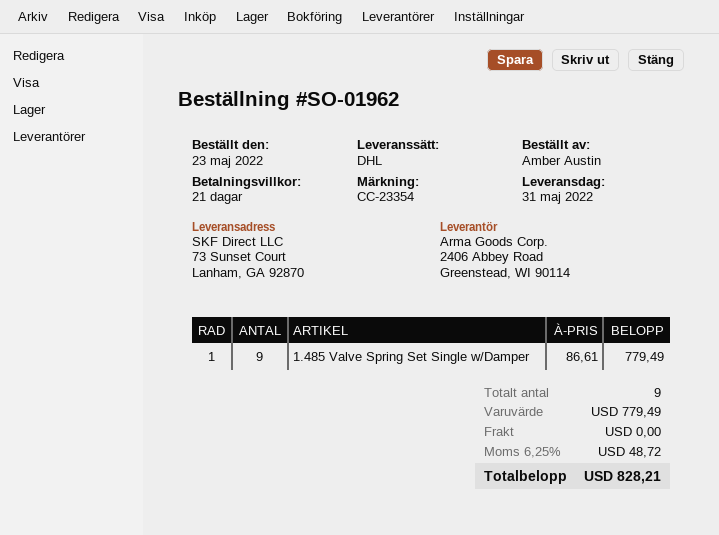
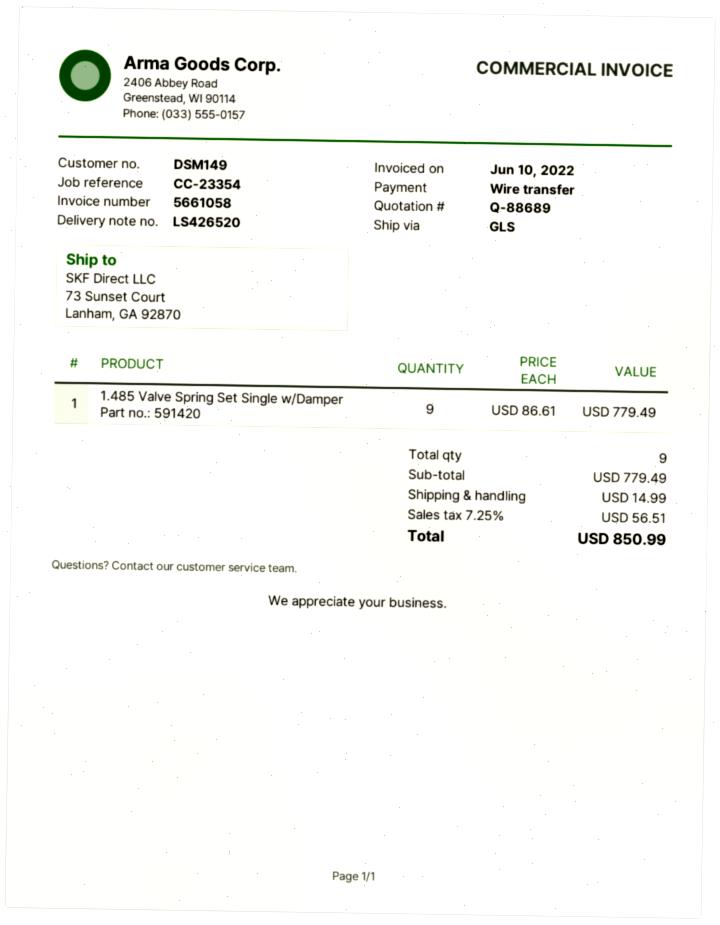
shipping method: DHL -> GLS
shipping: 0.00 -> 14.99
tax: 6.25% = 48.72 -> 7.25% = 56.51
total: 828.21 -> 850.99

